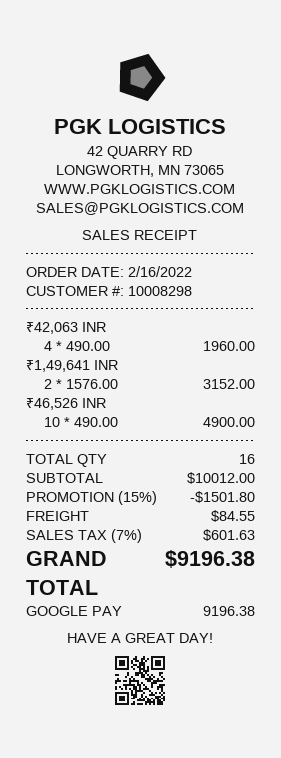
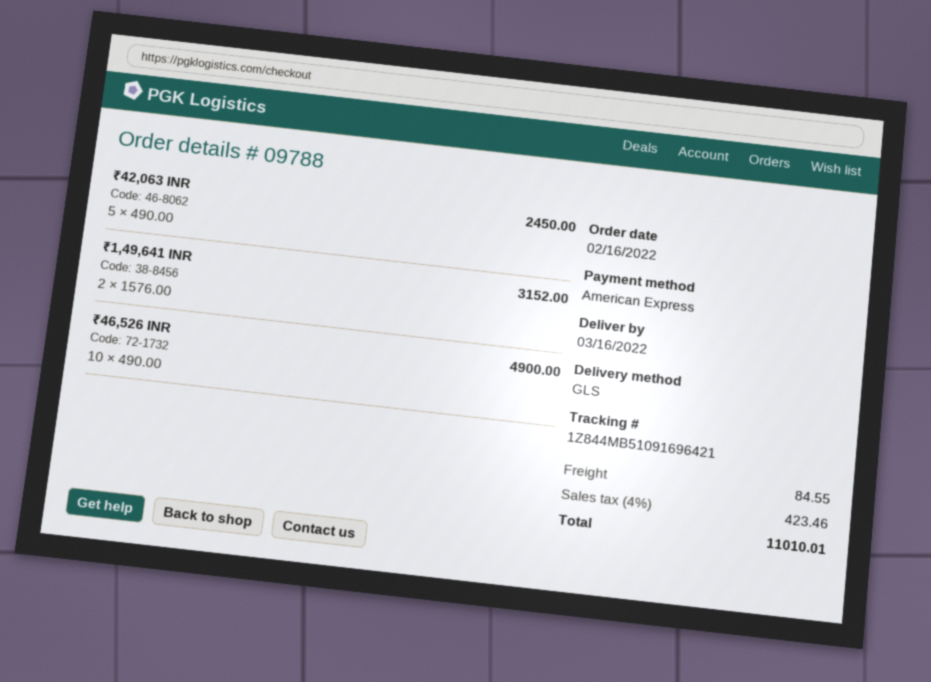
payment method: Google Pay -> American Express
₹42,063 INR: 4 x 490.00 = 1960.00 -> 5 x 490.00 = 2450.00
discount: 15% = 1501.80 -> none
tax: 7% = 601.63 -> 4% = 423.46
total: 9196.38 -> 11010.01

